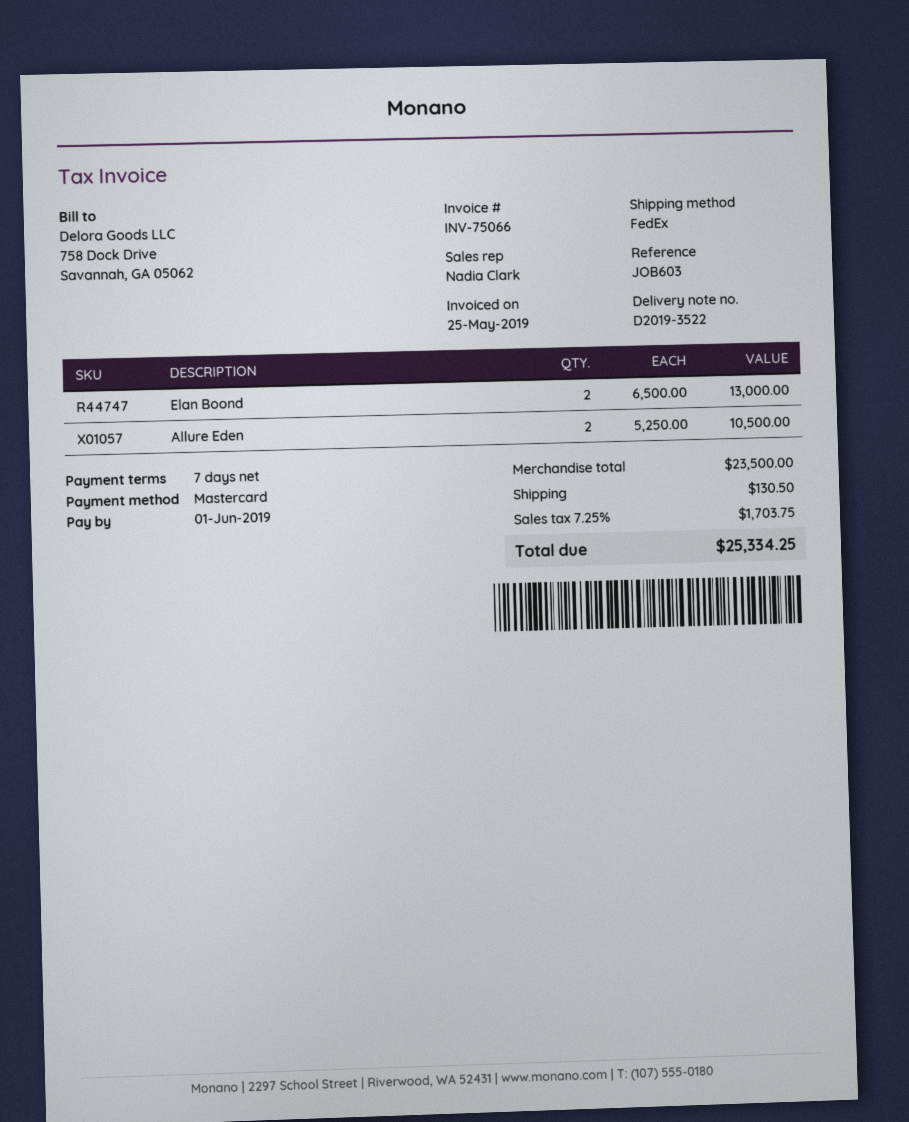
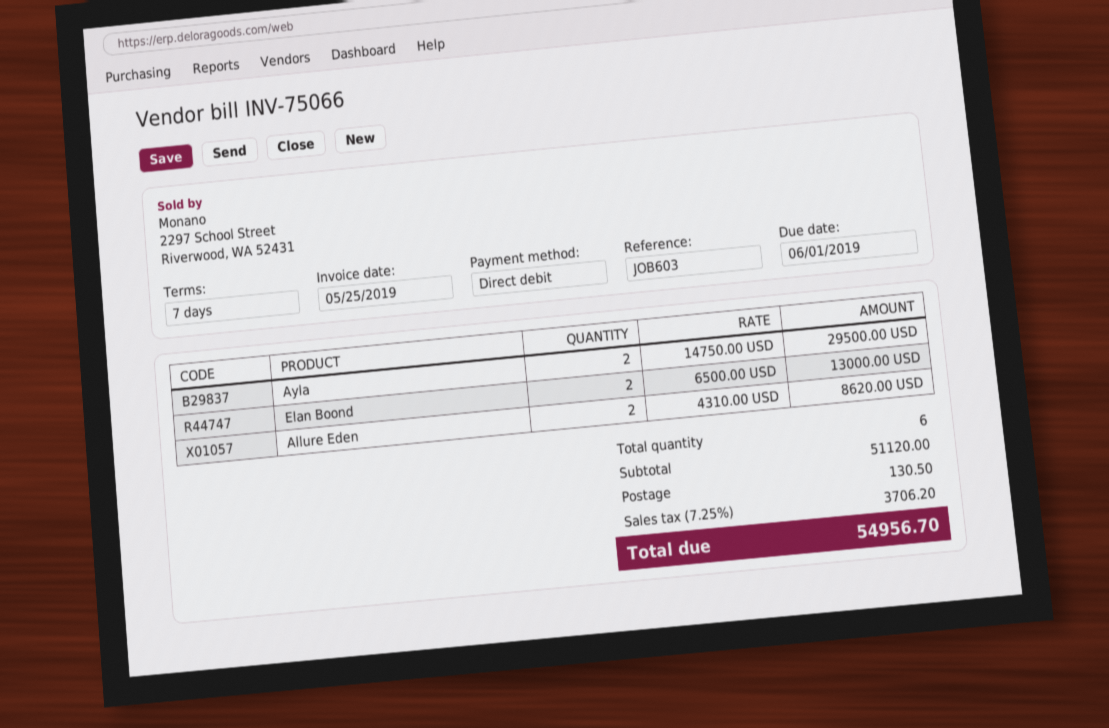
payment method: Mastercard -> direct debit
Allure Eden: 2 x 5250.00 = 10500.00 -> 2 x 4310.00 = 8620.00
Ayla: none -> 2 x 14750.00 = 29500.00
subtotal: 23500.00 -> 51120.00
tax: 7.25% = 1703.75 -> 7.25% = 3706.20
total: 25334.25 -> 54956.70

